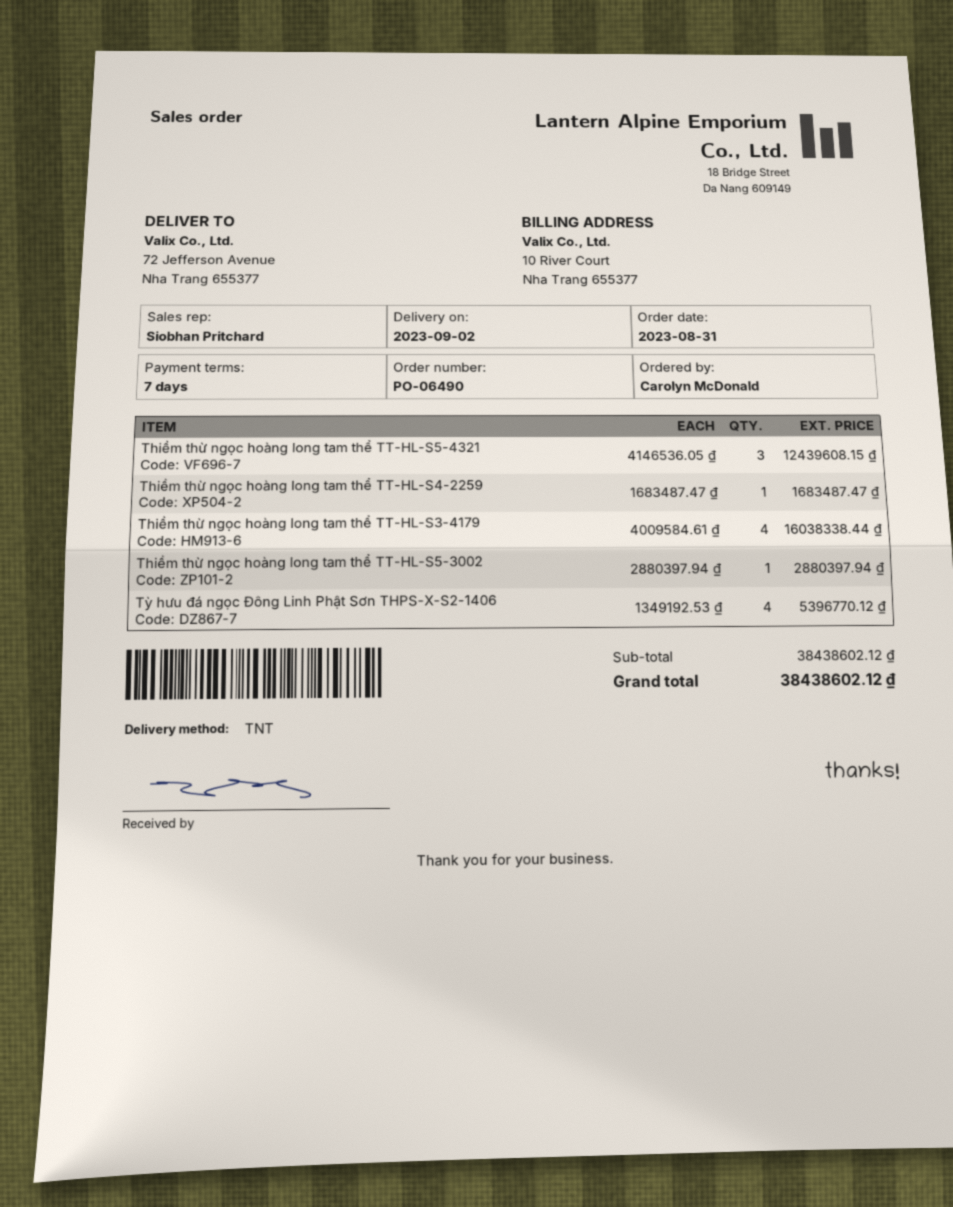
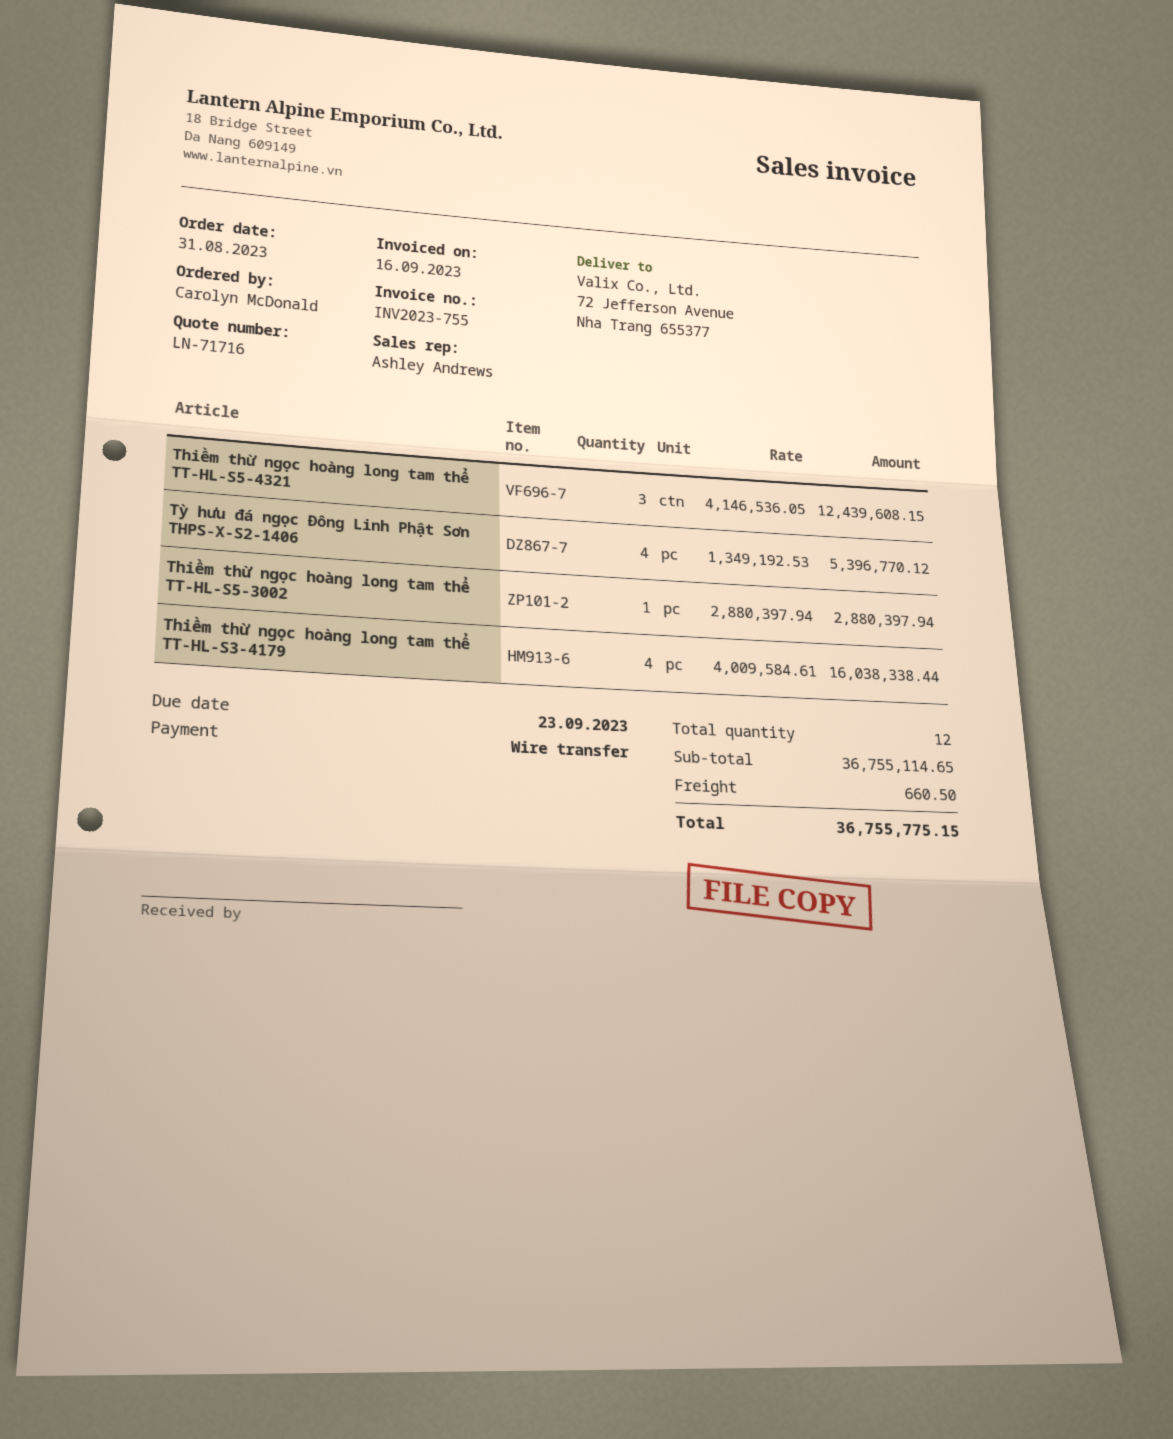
sales rep: Siobhan Pritchard -> Ashley Andrews
Thiềm thừ ngọc hoàng long tam thể TT-HL-S4-2259: 1 x 1683487.47 = 1683487.47 -> none
subtotal: 38438602.12 -> 36755114.65
shipping: none -> 660.50
total: 38438602.12 -> 36755775.15

